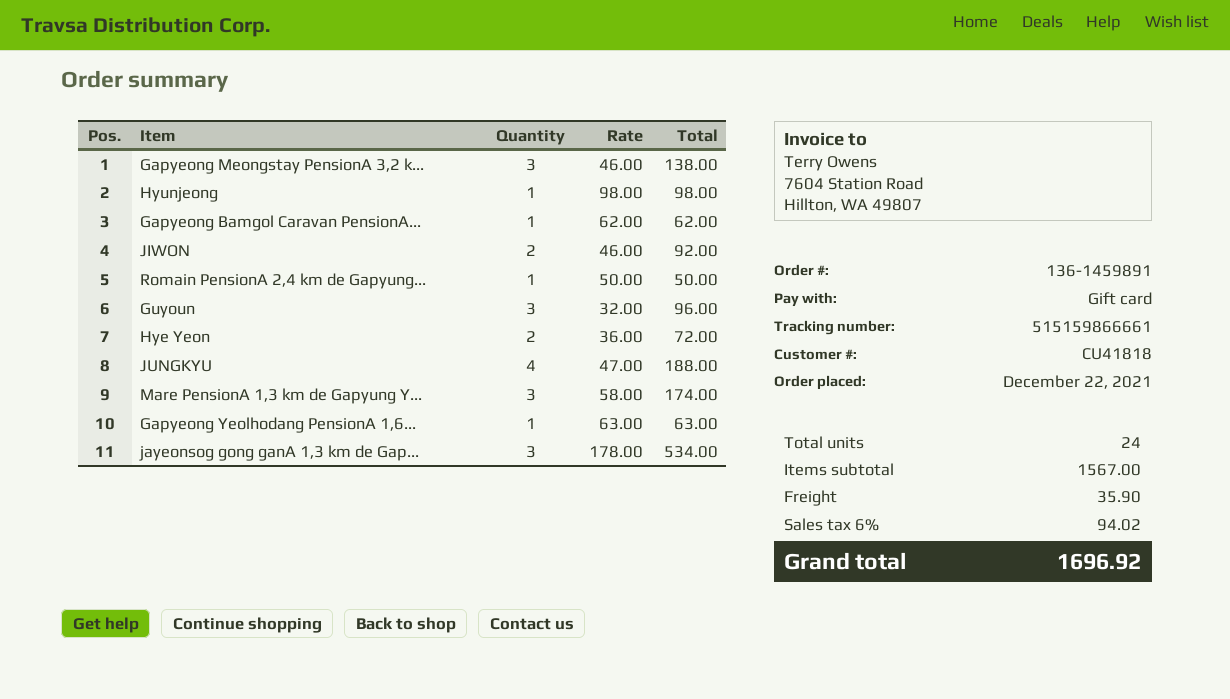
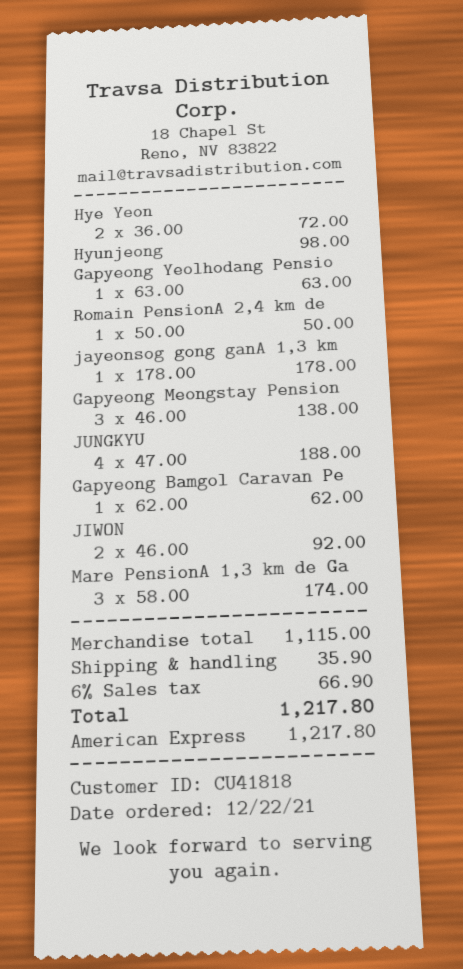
payment method: gift card -> American Express
Guyoun: 3 x 32.00 = 96.00 -> none
jayeonsog gong ganA 1,3 km de Gap...: 3 x 178.00 = 534.00 -> 1 x 178.00 = 178.00
subtotal: 1567.00 -> 1115.00
tax: 6% = 94.02 -> 6% = 66.90
total: 1696.92 -> 1217.80

